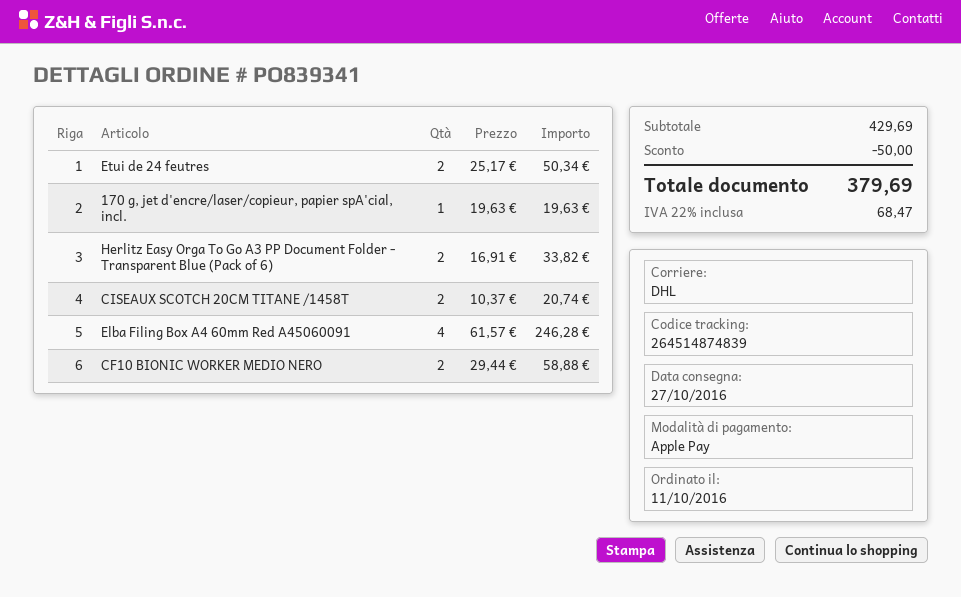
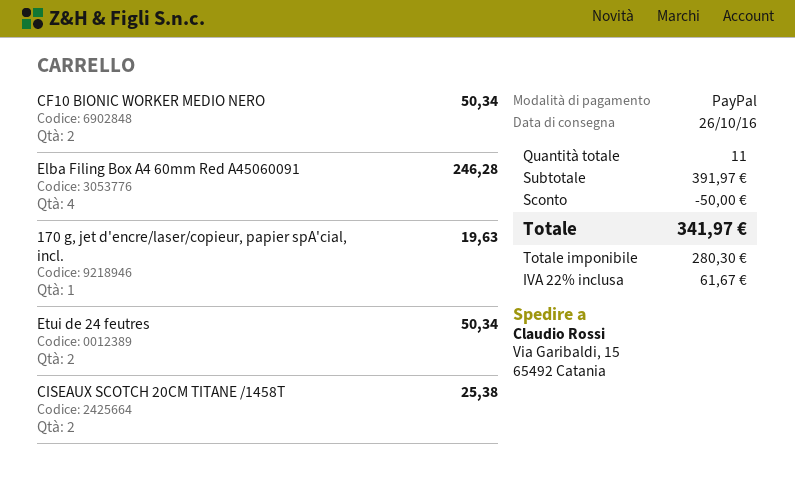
delivery date: 2016-10-27 -> 2016-10-26
payment method: Apple Pay -> PayPal
Herlitz Easy Orga To Go A3 PP Document Folder - Transparent Blue (Pack of 6): 2 for 33.82 -> none
CISEAUX SCOTCH 20CM TITANE /1458T: 2 for 20.74 -> 2 for 25.38
CF10 BIONIC WORKER MEDIO NERO: 2 for 58.88 -> 2 for 50.34
subtotal: 429.69 -> 391.97
tax: 22% = 68.47 -> 22% = 61.67
total: 379.69 -> 341.97

